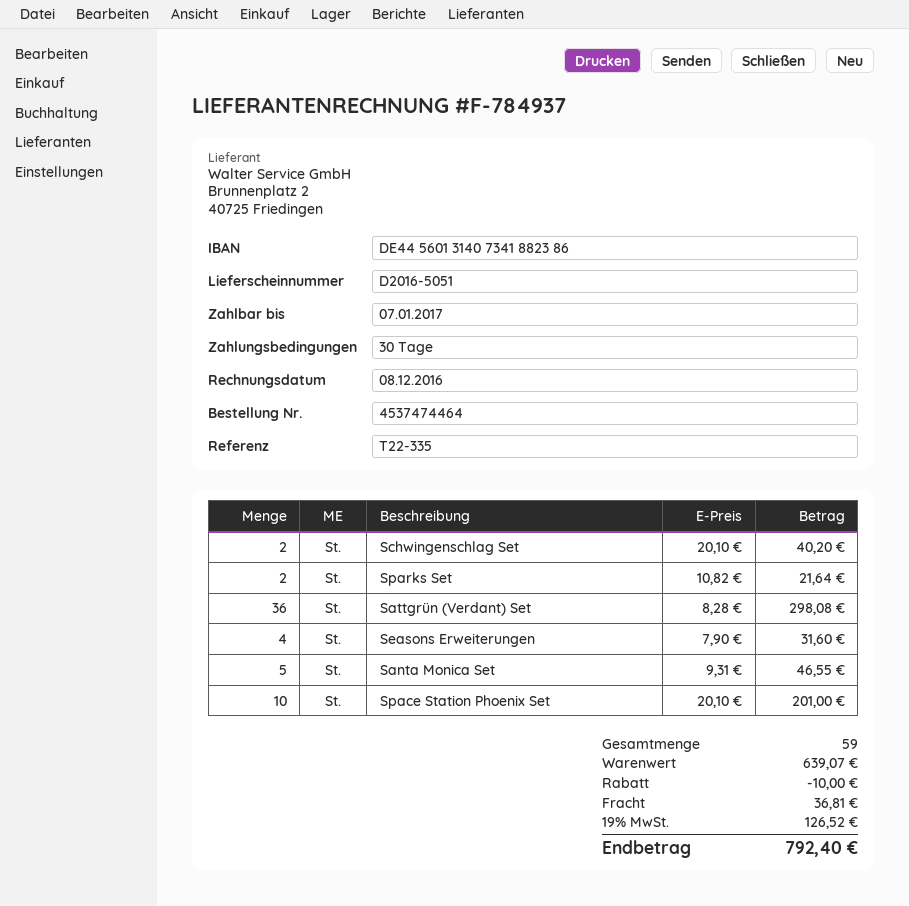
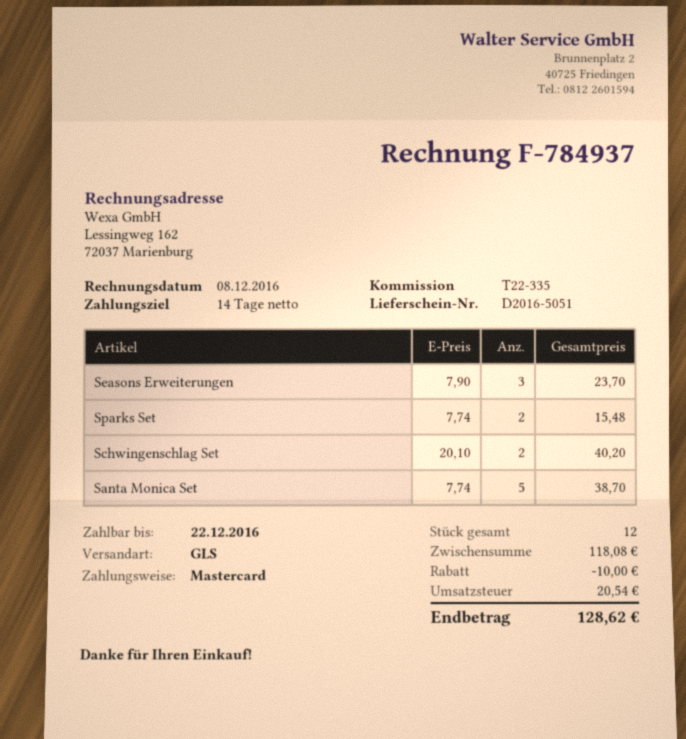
payment terms: 30 days -> 14 days
due date: 2017-01-07 -> 2016-12-22
Sparks Set: 2 x 10.82 = 21.64 -> 2 x 7.74 = 15.48
Sattgrün (Verdant) Set: 36 x 8.28 = 298.08 -> none
Seasons Erweiterungen: 4 x 7.90 = 31.60 -> 3 x 7.90 = 23.70
Santa Monica Set: 5 x 9.31 = 46.55 -> 5 x 7.74 = 38.70
Space Station Phoenix Set: 10 x 20.10 = 201.00 -> none
total quantity: 59 -> 12
subtotal: 639.07 -> 118.08
shipping: 36.81 -> none
tax: 126.52 -> 20.54
total: 792.40 -> 128.62

